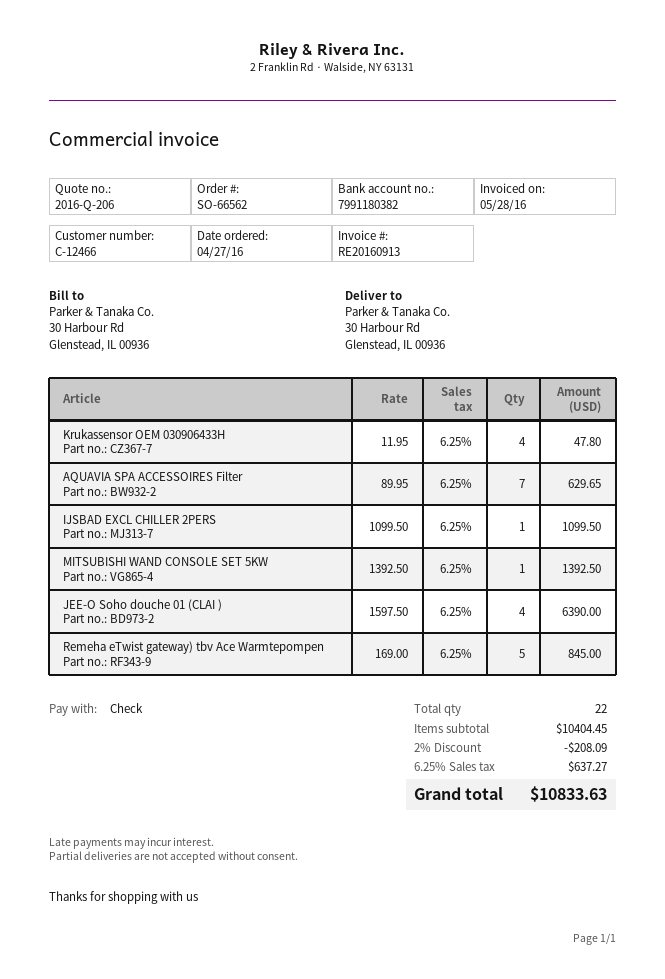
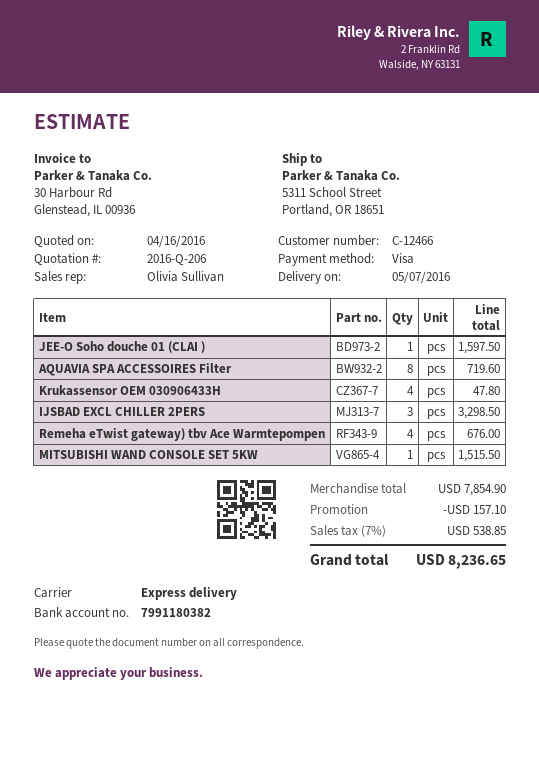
payment method: cheque -> Visa
ship to: 30 Harbour Rd, Glenstead, IL 00936 -> 5311 School Street, Portland, OR 18651
AQUAVIA SPA ACCESSOIRES Filter: 7 for 629.65 -> 8 for 719.60
IJSBAD EXCL CHILLER 2PERS: 1 for 1099.50 -> 3 for 3298.50
MITSUBISHI WAND CONSOLE SET 5KW: 1 for 1392.50 -> 1 for 1515.50
JEE-O Soho douche 01 (CLAI ): 4 for 6390.00 -> 1 for 1597.50
Remeha eTwist gateway) tbv Ace Warmtepompen: 5 for 845.00 -> 4 for 676.00
subtotal: 10404.45 -> 7854.90
discount: 208.09 -> 157.10
tax: 6.25% = 637.27 -> 7% = 538.85
total: 10833.63 -> 8236.65

